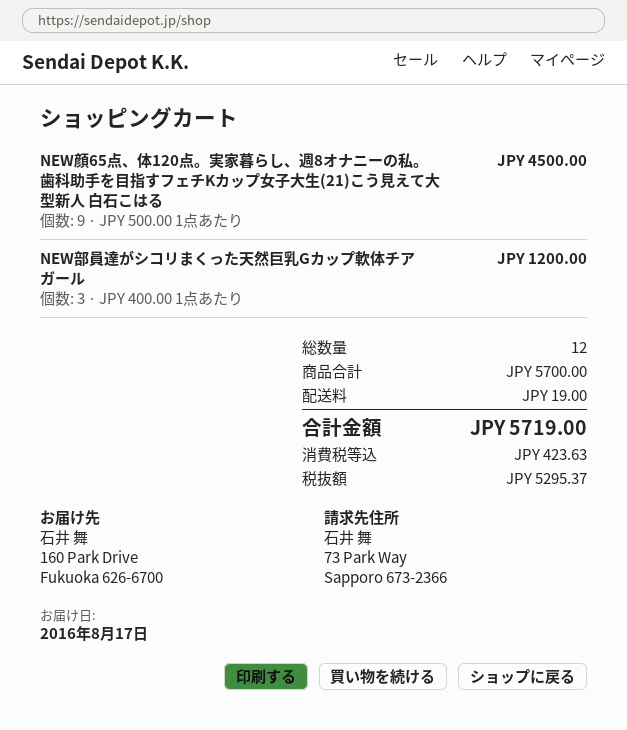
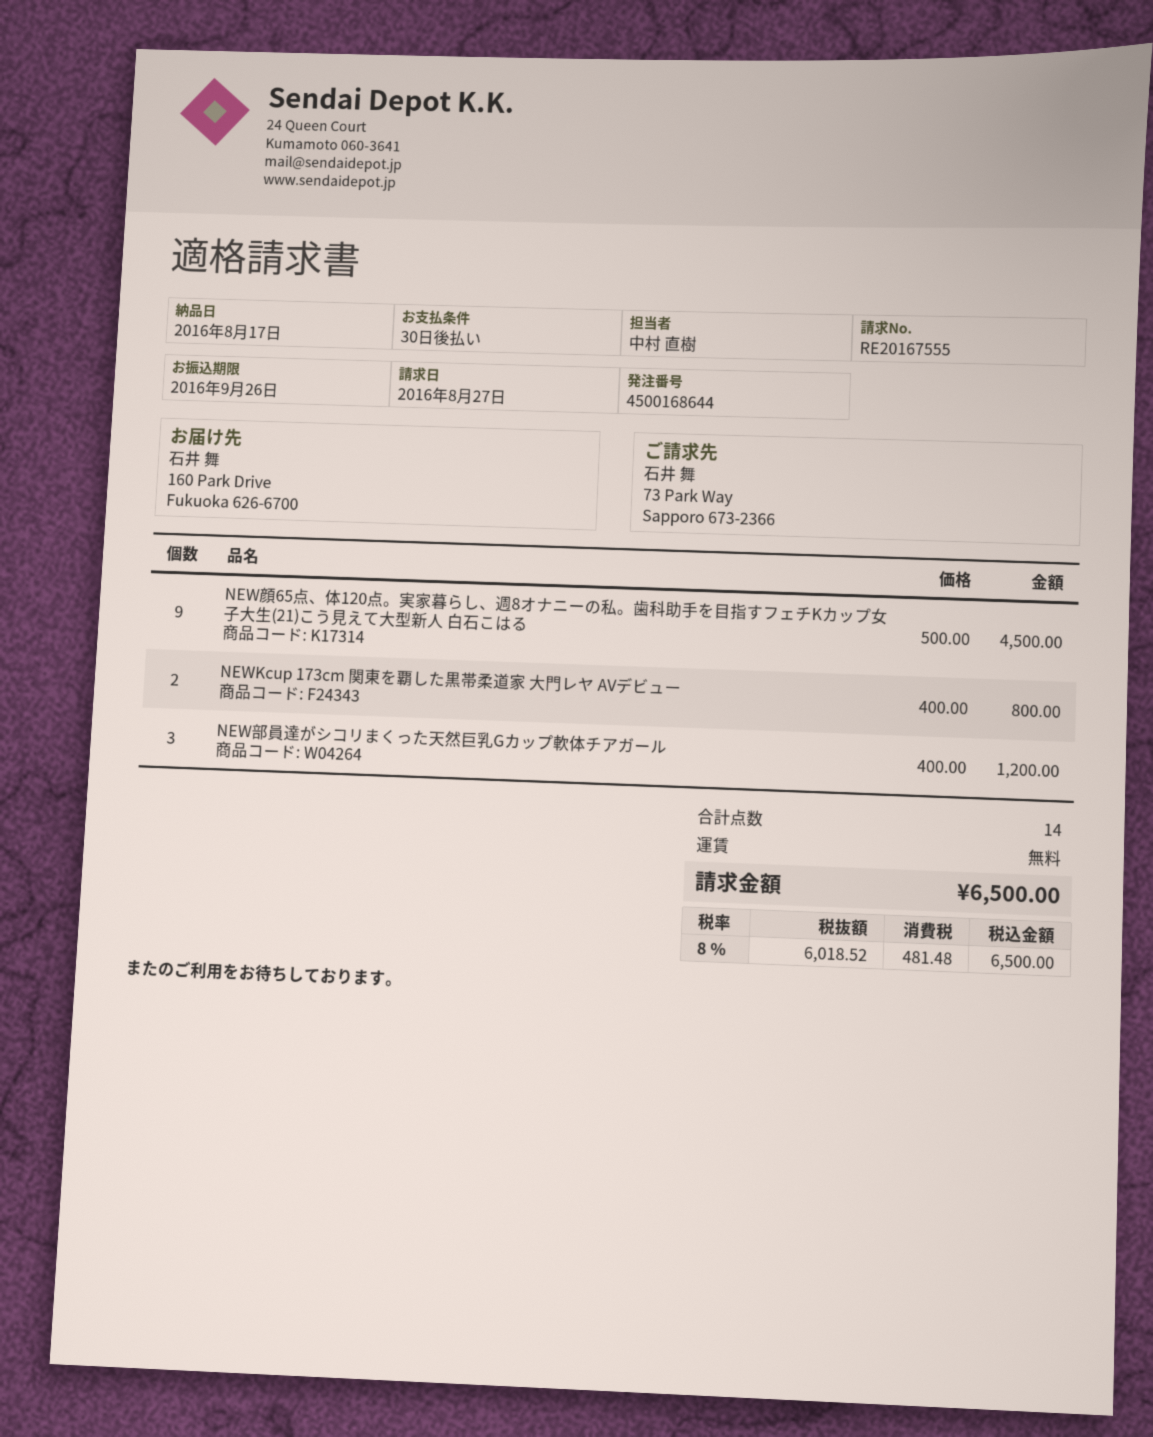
NEWKcup 173cm 関東を覇した黒帯柔道家 大門レヤ AVデビュー: none -> 2 x 400.00 = 800.00
total quantity: 12 -> 14
shipping: 19.00 -> 0.00
net: 5295.37 -> 6018.52
tax: 423.63 -> 481.48
total: 5719.00 -> 6500.00

